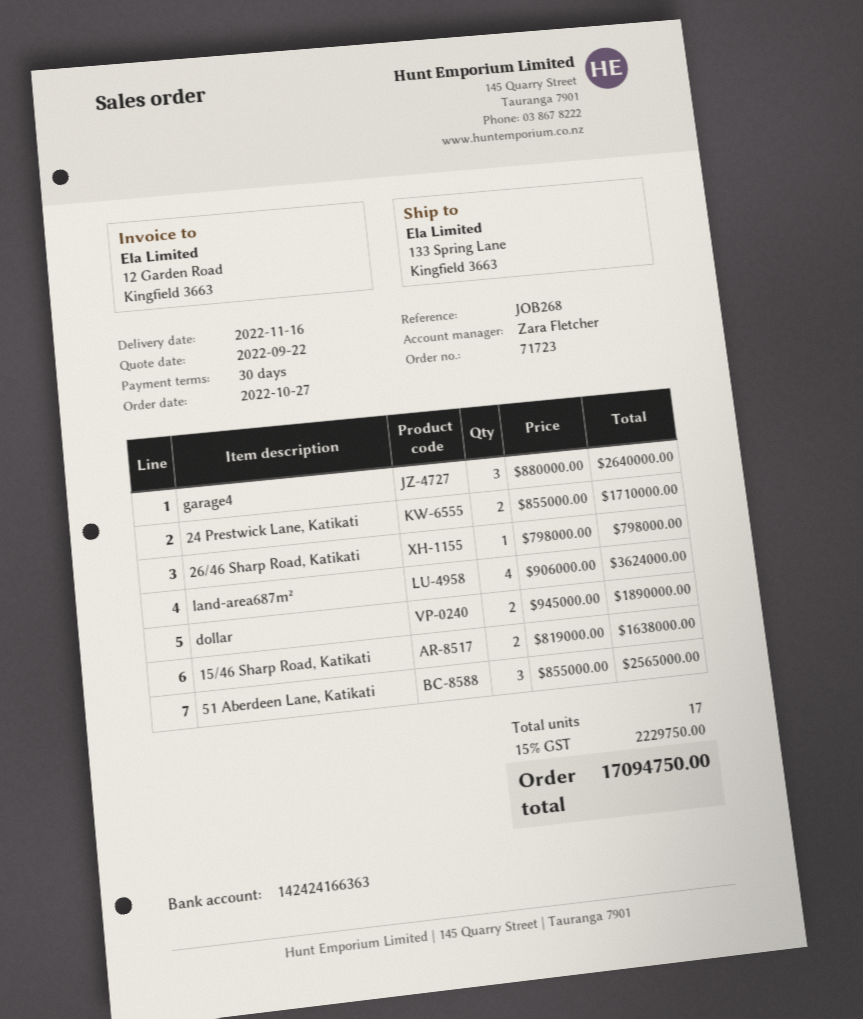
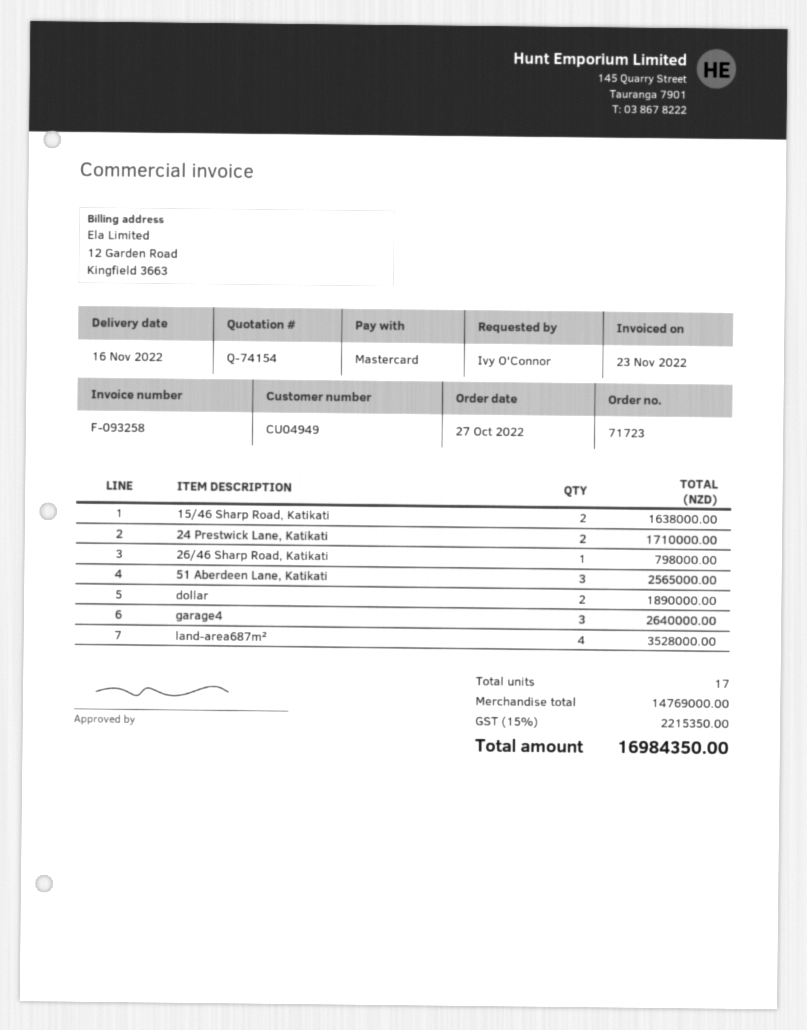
land-area687m²: 4 for 3624000.00 -> 4 for 3528000.00
tax: 15% = 2229750.00 -> 15% = 2215350.00
total: 17094750.00 -> 16984350.00

